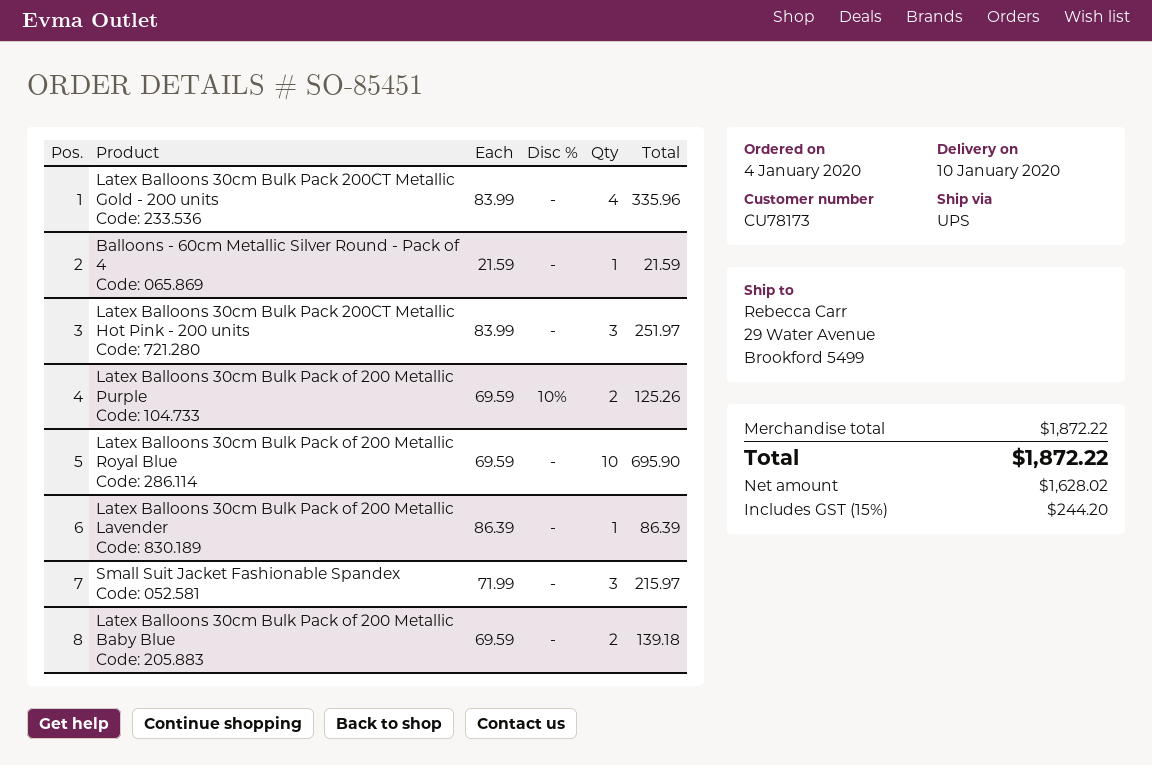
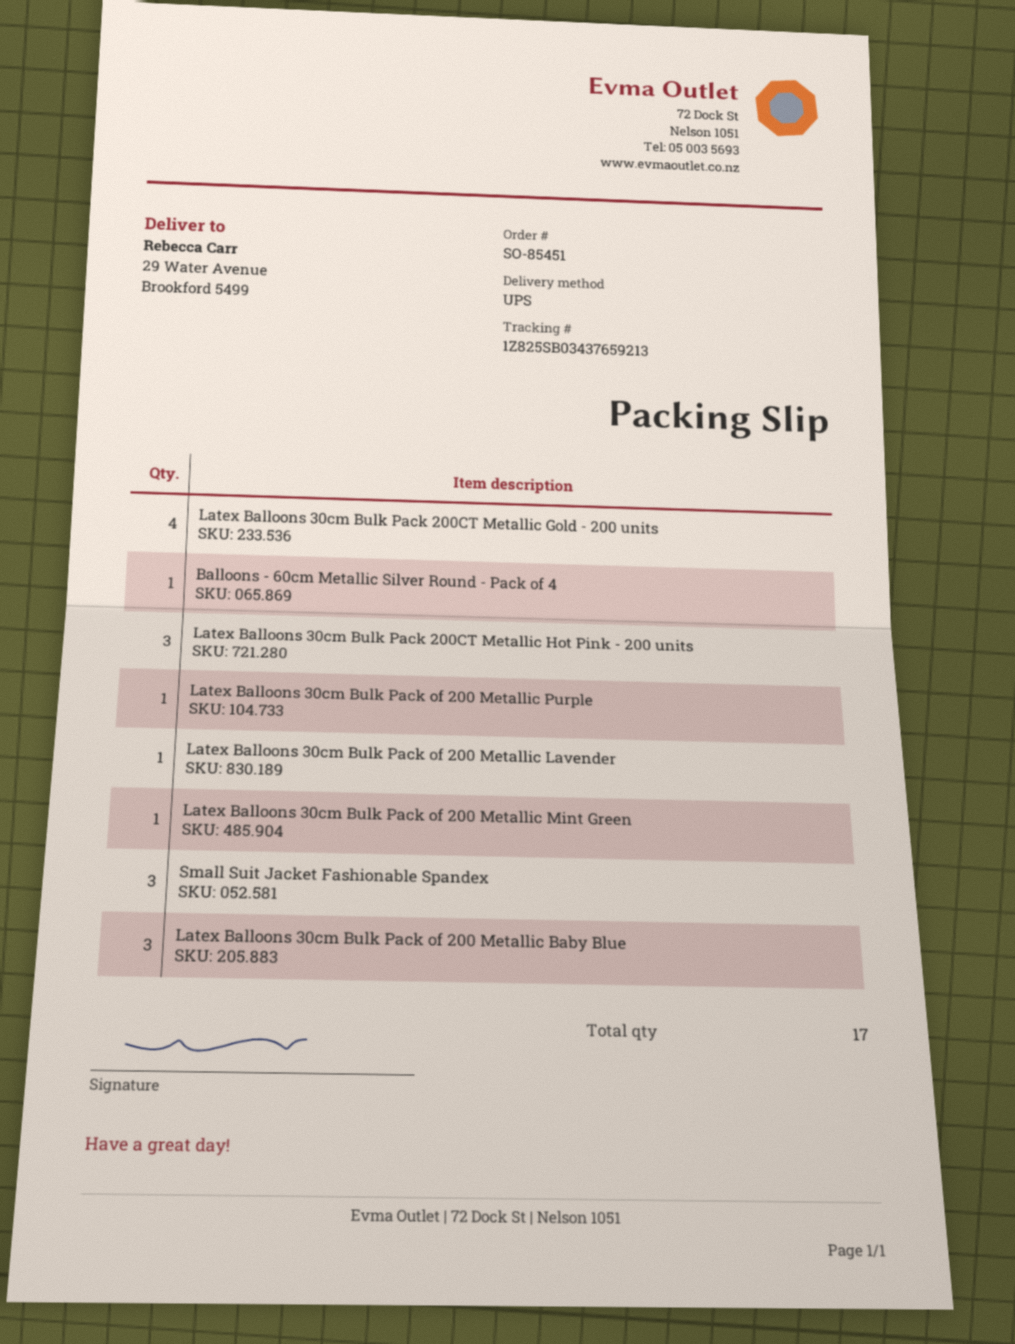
Latex Balloons 30cm Bulk Pack of 200 Metallic Purple: 2 -> 1
Latex Balloons 30cm Bulk Pack of 200 Metallic Royal Blue: 10 -> none
Latex Balloons 30cm Bulk Pack of 200 Metallic Baby Blue: 2 -> 3
Latex Balloons 30cm Bulk Pack of 200 Metallic Mint Green: none -> 1

